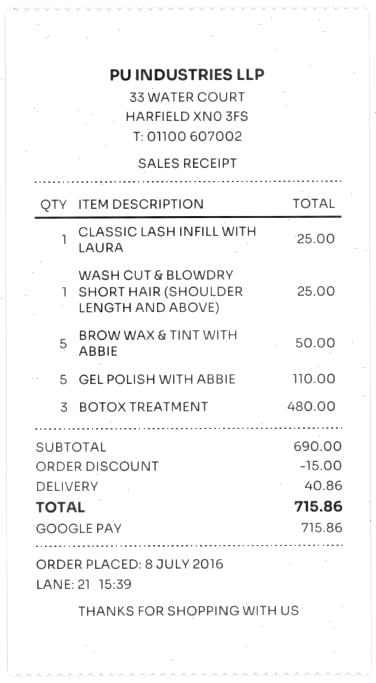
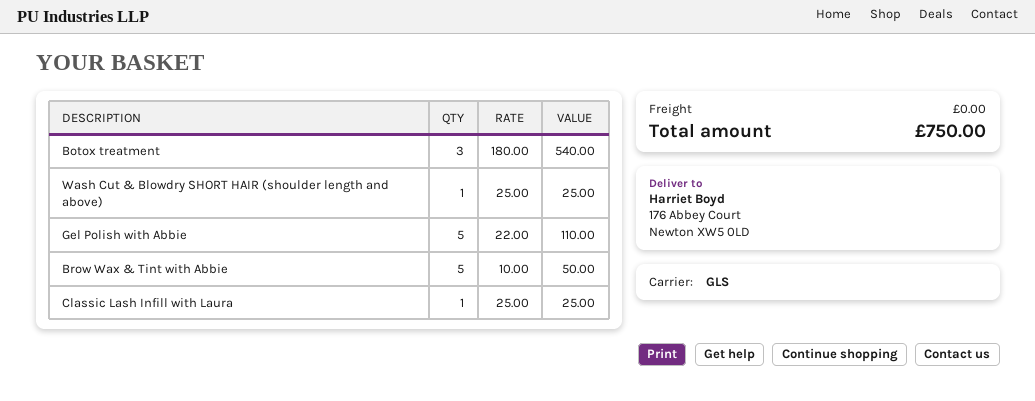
BOTOX TREATMENT: 3 for 480.00 -> 3 for 540.00
discount: 15.00 -> none
shipping: 40.86 -> 0.00
total: 715.86 -> 750.00

